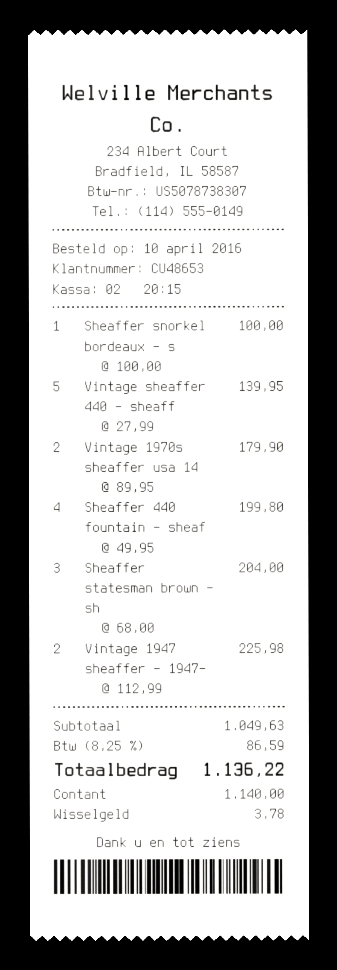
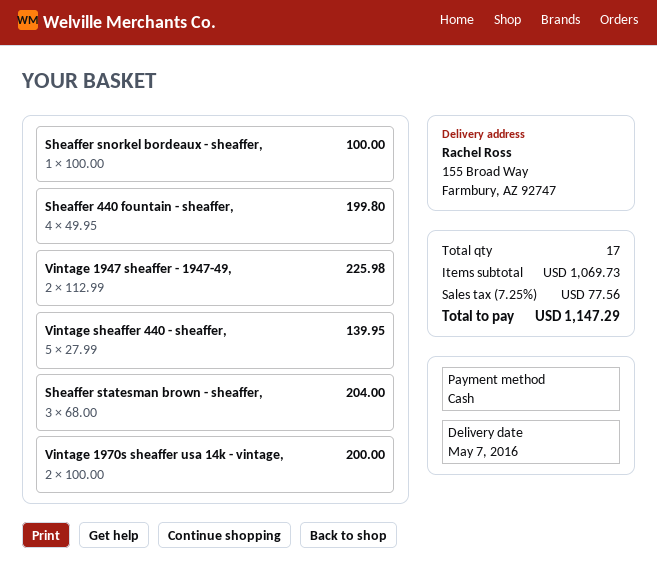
Vintage 1970s sheaffer usa 14: 2 x 89.95 = 179.90 -> 2 x 100.00 = 200.00
subtotal: 1049.63 -> 1069.73
tax: 8.25% = 86.59 -> 7.25% = 77.56
total: 1136.22 -> 1147.29

